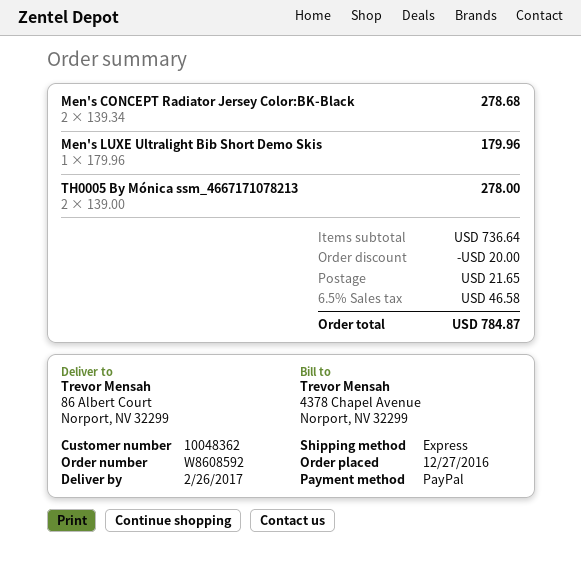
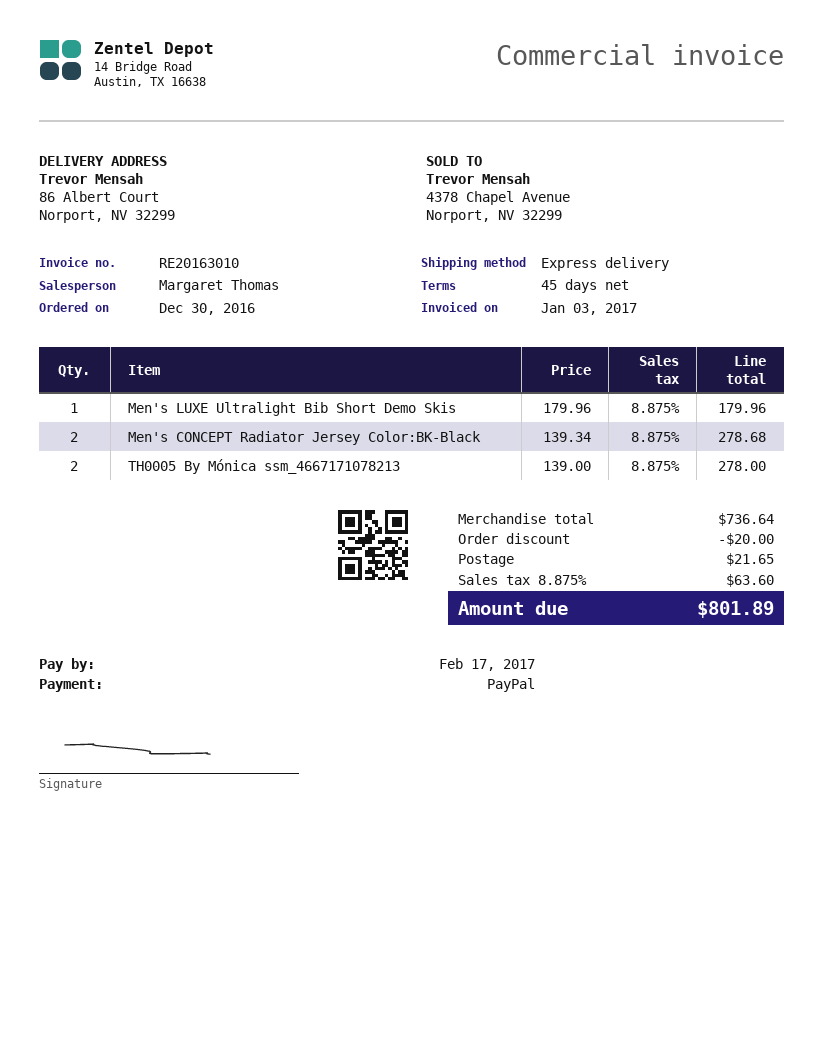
order date: 2016-12-27 -> 2016-12-30
tax: 6.5% = 46.58 -> 8.875% = 63.60
total: 784.87 -> 801.89

